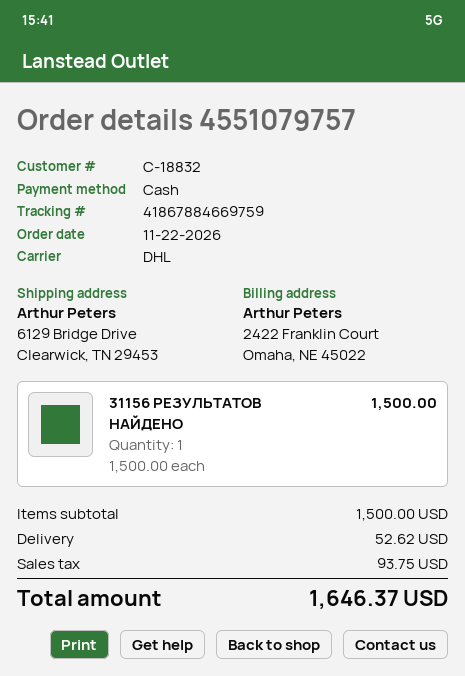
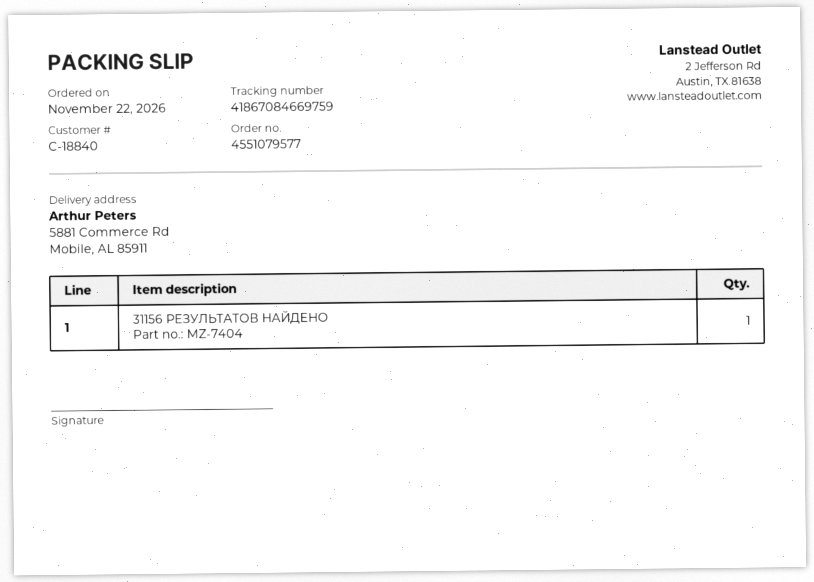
order number: 4551079757 -> 4551079577
customer number: C-18832 -> C-18840
tracking number: 41867884669759 -> 41867084669759
ship to: 6129 Bridge Drive, Clearwick, TN 29453 -> 5881 Commerce Rd, Mobile, AL 85911

